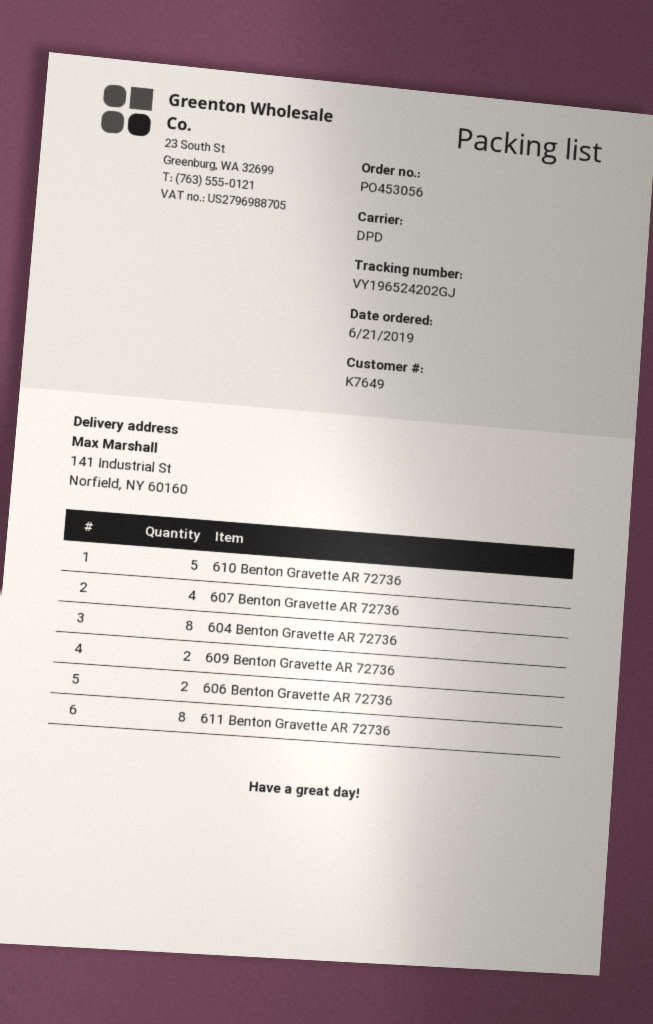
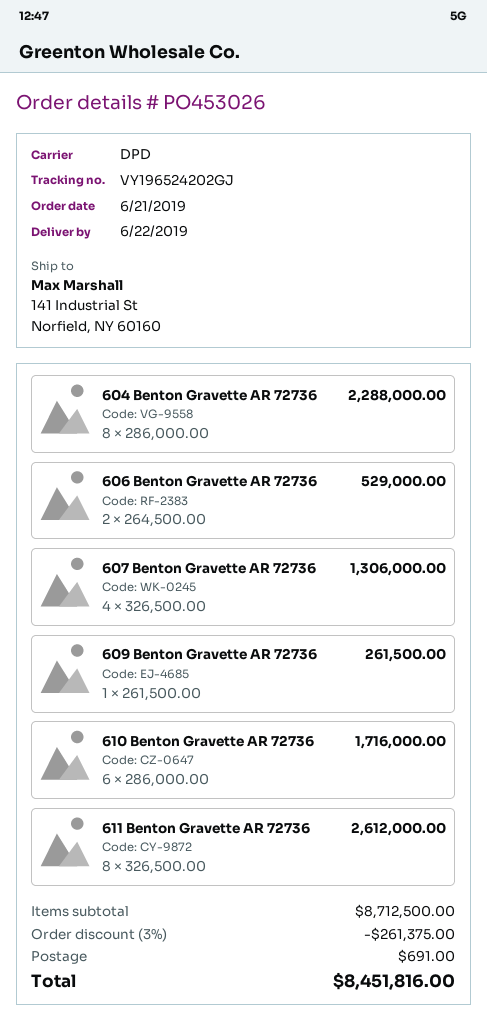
order number: PO453056 -> PO453026
610 Benton Gravette AR 72736: 5 -> 6
609 Benton Gravette AR 72736: 2 -> 1

